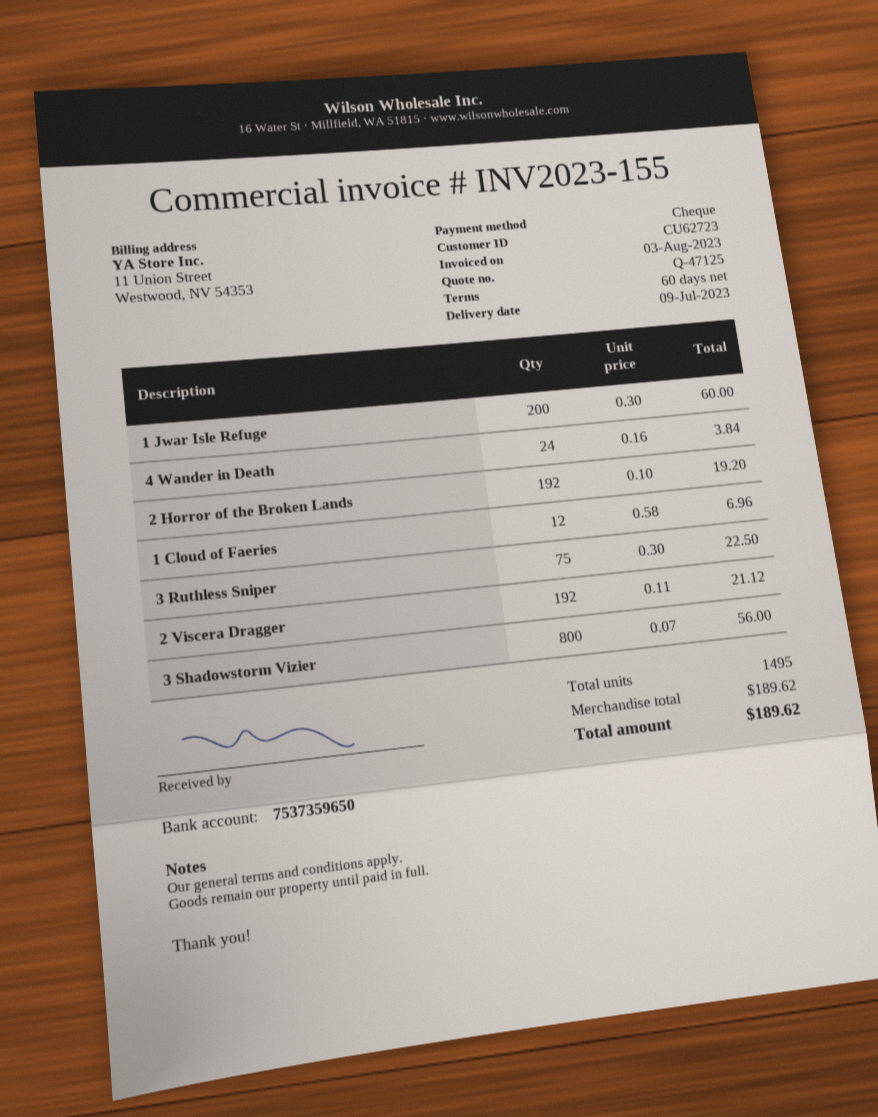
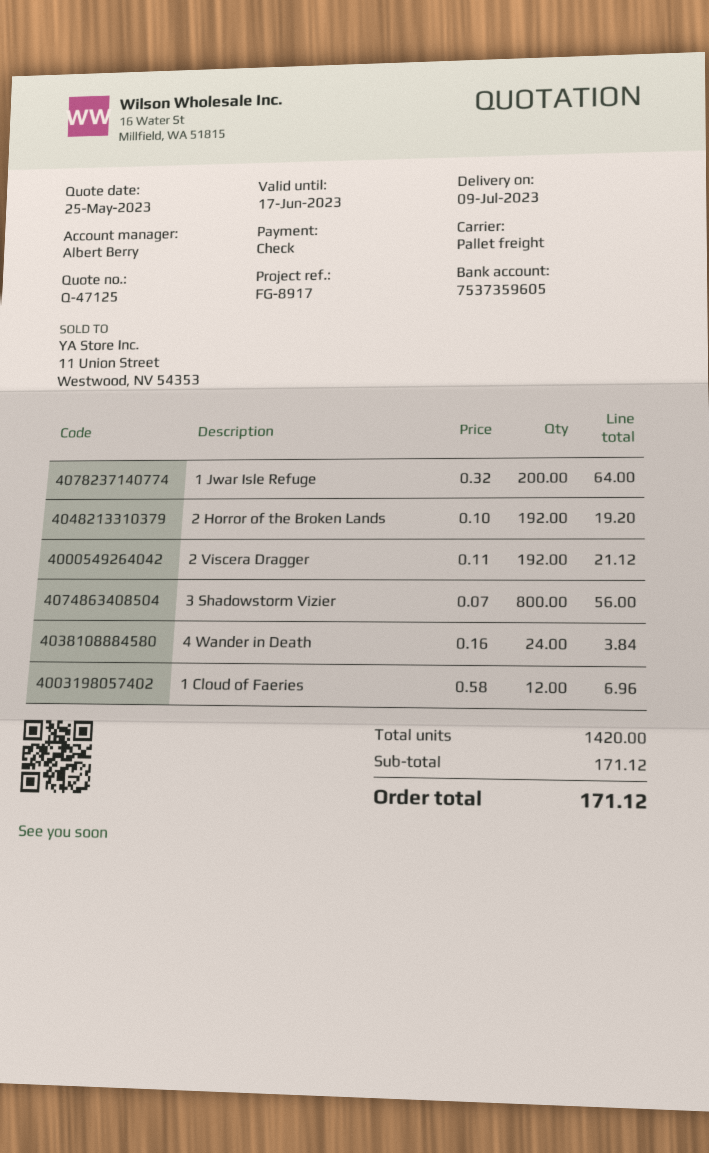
bank account: 7537359650 -> 7537359605
1 Jwar Isle Refuge: 200 x 0.30 = 60.00 -> 200 x 0.32 = 64.00
3 Ruthless Sniper: 75 x 0.30 = 22.50 -> none
total quantity: 1495 -> 1420
subtotal: 189.62 -> 171.12
total: 189.62 -> 171.12

